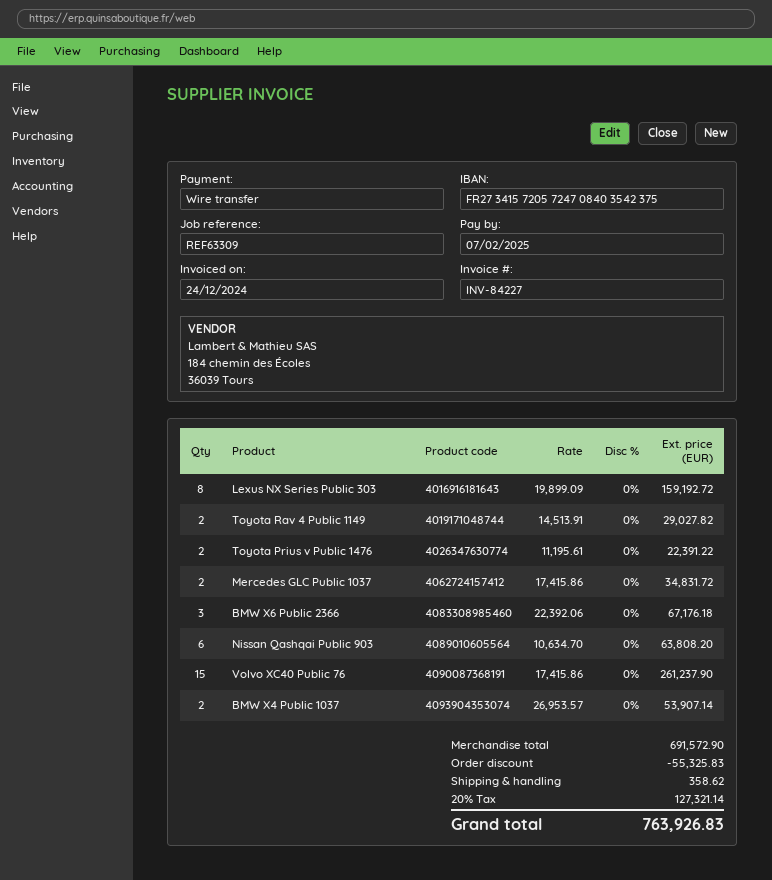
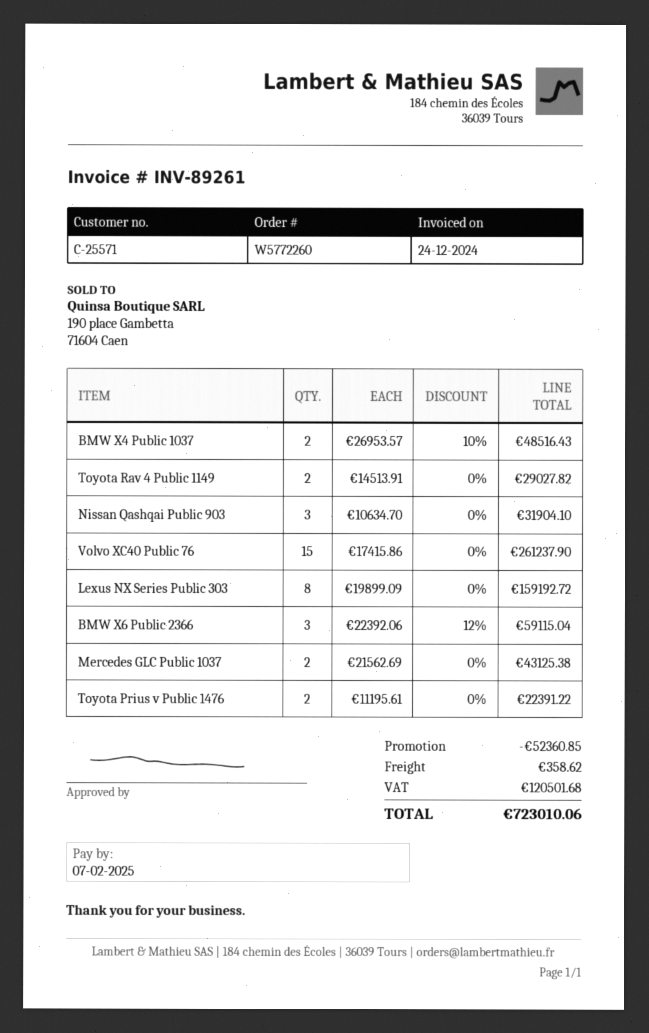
invoice number: INV-84227 -> INV-89261
Mercedes GLC Public 1037: 2 x 17415.86 = 34831.72 -> 2 x 21562.69 = 43125.38
BMW X6 Public 2366: 3 x 22392.06 = 67176.18 -> 3 x 22392.06 - 12% = 59115.04
Nissan Qashqai Public 903: 6 x 10634.70 = 63808.20 -> 3 x 10634.70 = 31904.10
BMW X4 Public 1037: 2 x 26953.57 = 53907.14 -> 2 x 26953.57 - 10% = 48516.43
discount: 55325.83 -> 52360.85
tax: 127321.14 -> 120501.68
total: 763926.83 -> 723010.06

